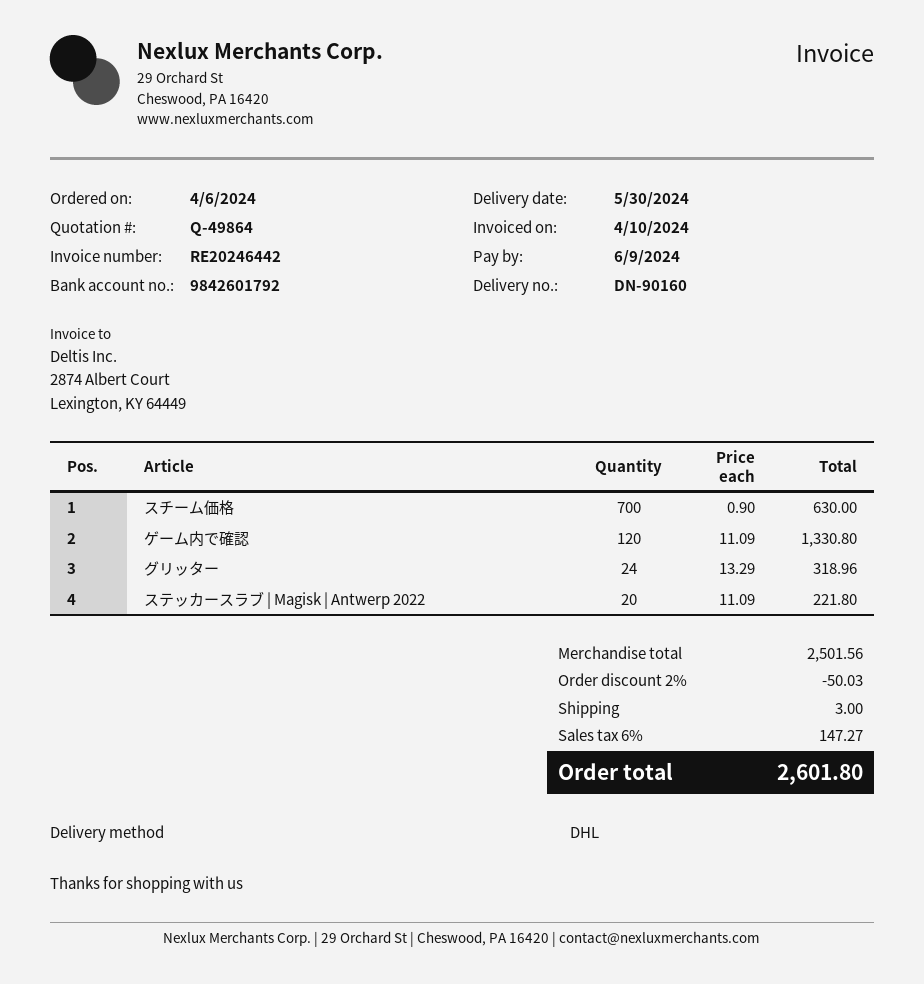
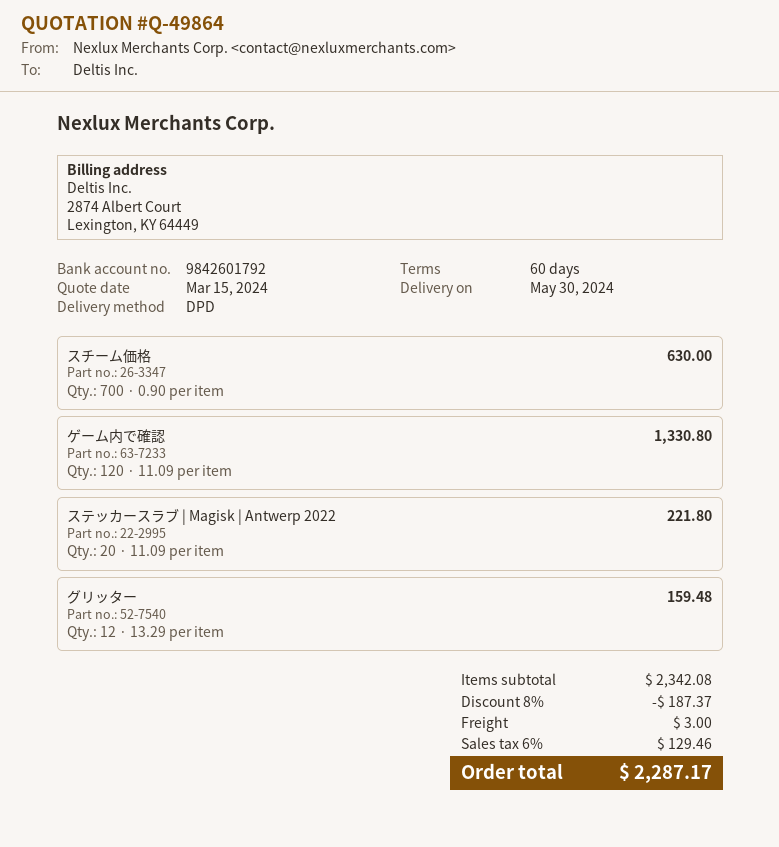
shipping method: DHL -> DPD
グリッター: 24 x 13.29 = 318.96 -> 12 x 13.29 = 159.48
subtotal: 2501.56 -> 2342.08
discount: 2% = 50.03 -> 8% = 187.37
tax: 6% = 147.27 -> 6% = 129.46
total: 2601.80 -> 2287.17

